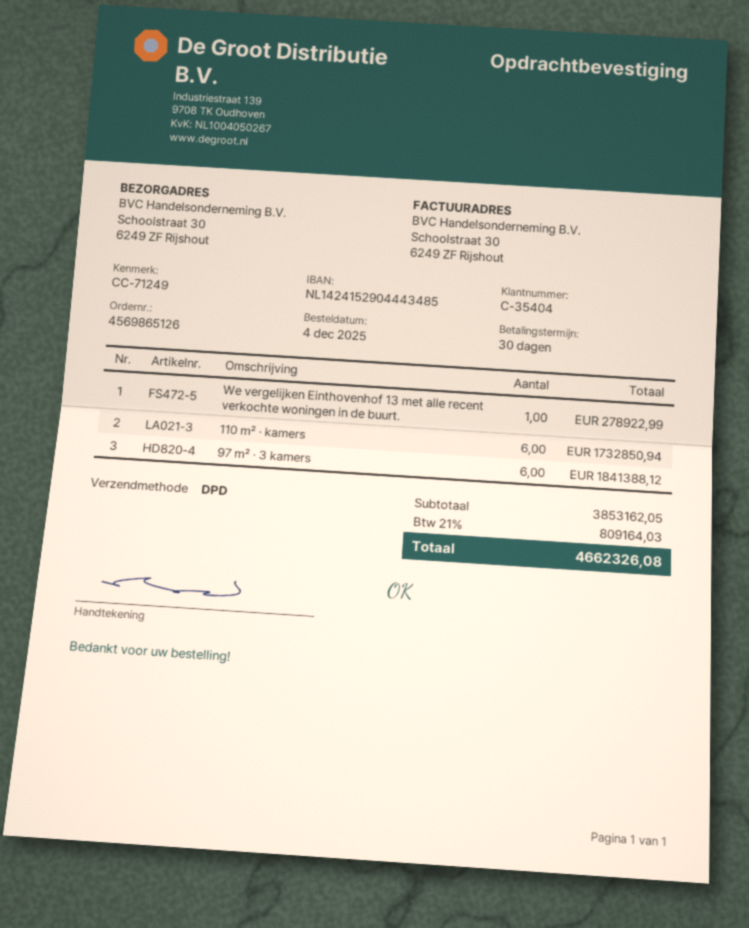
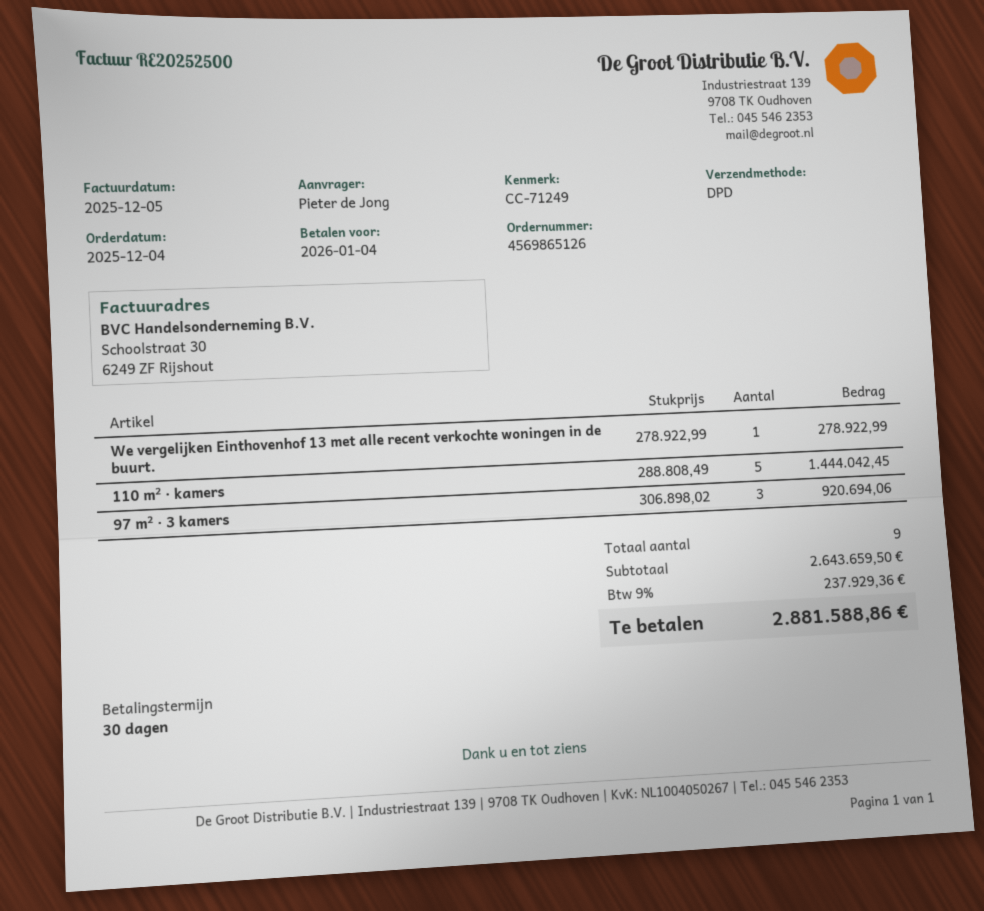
110 m² · kamers: 6 for 1732850.94 -> 5 for 1444042.45
97 m² · 3 kamers: 6 for 1841388.12 -> 3 for 920694.06
subtotal: 3853162.05 -> 2643659.50
tax: 21% = 809164.03 -> 9% = 237929.36
total: 4662326.08 -> 2881588.86

